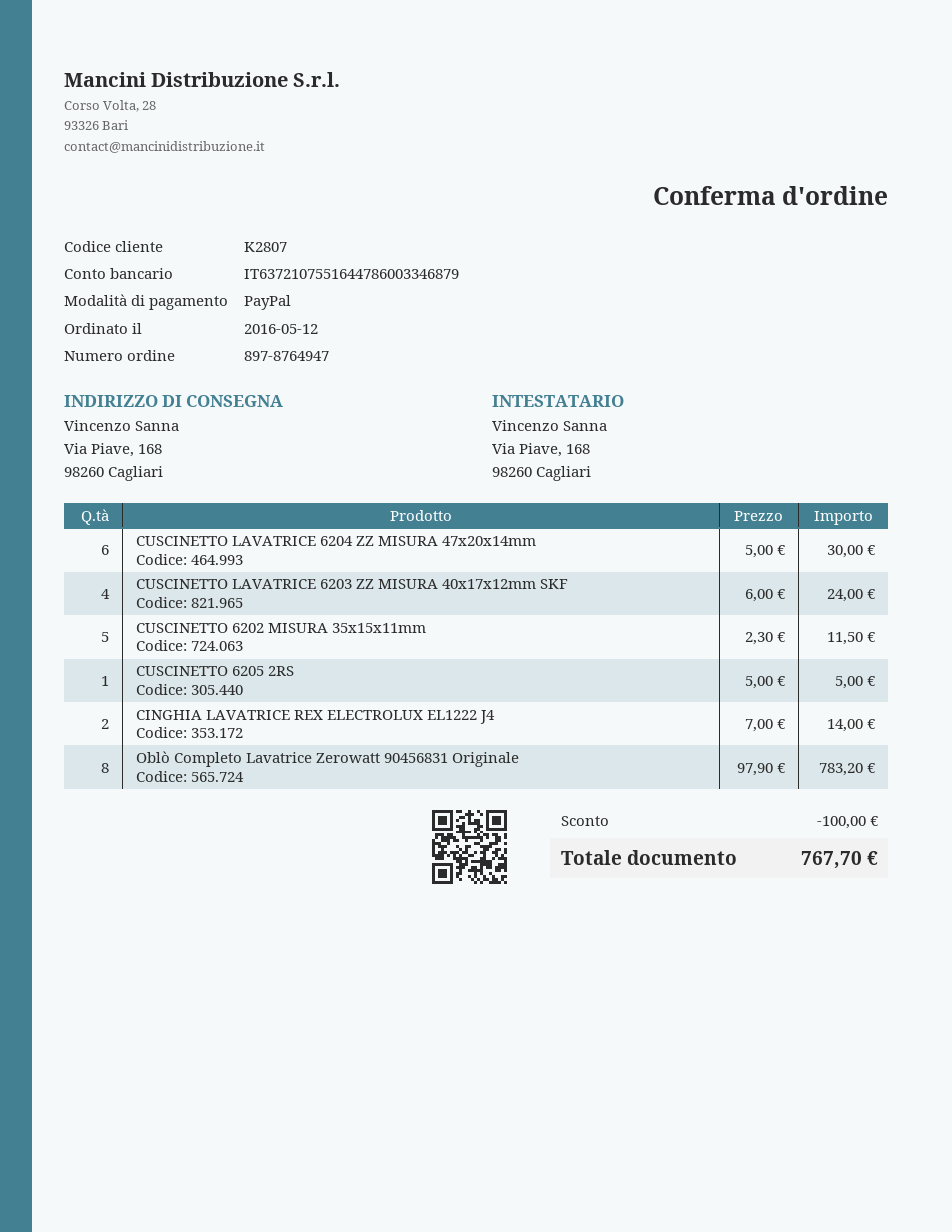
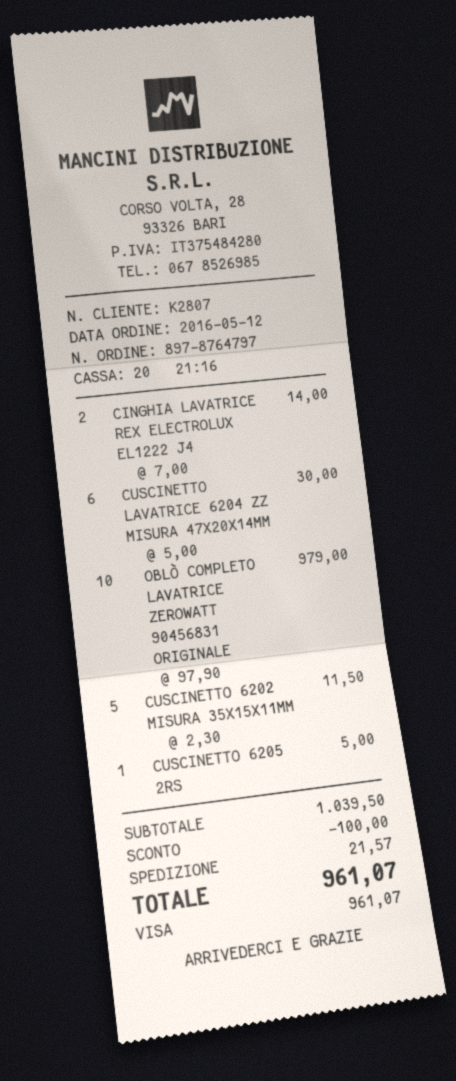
order number: 897-8764947 -> 897-8764797
payment method: PayPal -> Visa
CUSCINETTO LAVATRICE 6203 ZZ MISURA 40x17x12mm SKF: 4 x 6.00 = 24.00 -> none
Oblò Completo Lavatrice Zerowatt 90456831 Originale: 8 x 97.90 = 783.20 -> 10 x 97.90 = 979.00
shipping: none -> 21.57
total: 767.70 -> 961.07

